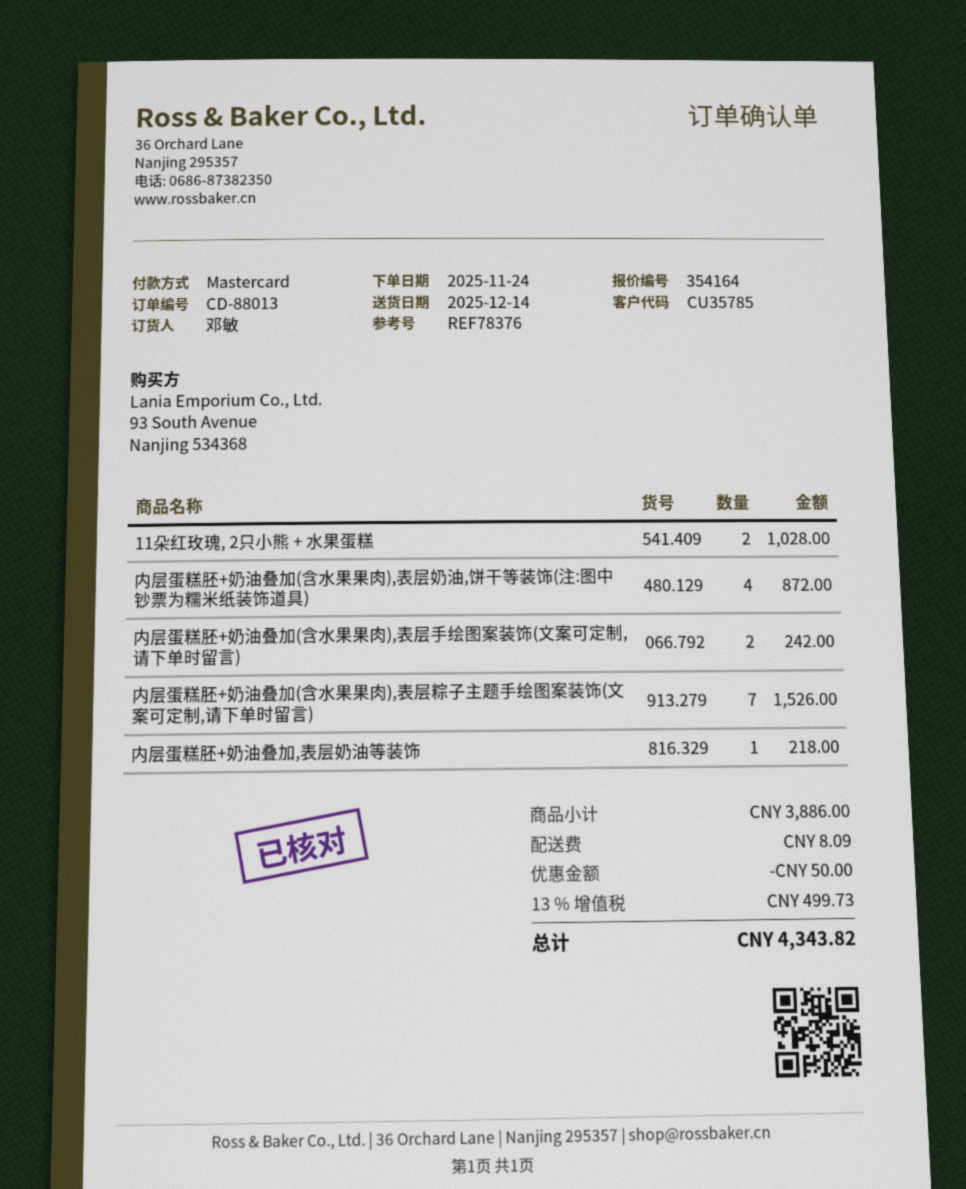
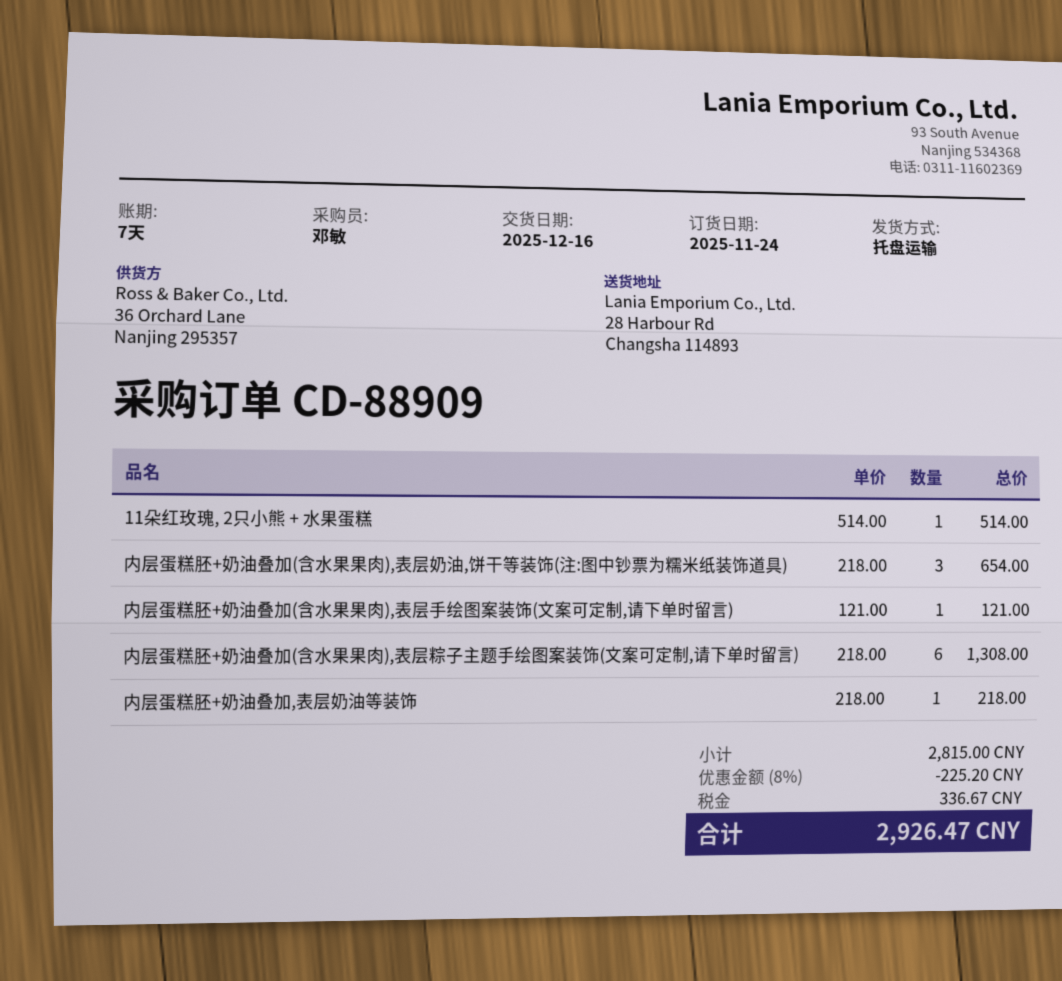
order number: CD-88013 -> CD-88909
delivery date: 2025-12-14 -> 2025-12-16
11朵红玫瑰, 2只小熊 + 水果蛋糕: 2 for 1028.00 -> 1 for 514.00
内层蛋糕胚+奶油叠加(含水果果肉),表层奶油,饼干等装饰(注:图中钞票为糯米纸装饰道具): 4 for 872.00 -> 3 for 654.00
内层蛋糕胚+奶油叠加(含水果果肉),表层手绘图案装饰(文案可定制,请下单时留言): 2 for 242.00 -> 1 for 121.00
内层蛋糕胚+奶油叠加(含水果果肉),表层粽子主题手绘图案装饰(文案可定制,请下单时留言): 7 for 1526.00 -> 6 for 1308.00
subtotal: 3886.00 -> 2815.00
discount: 50.00 -> 225.20
shipping: 8.09 -> none
tax: 499.73 -> 336.67
total: 4343.82 -> 2926.47

